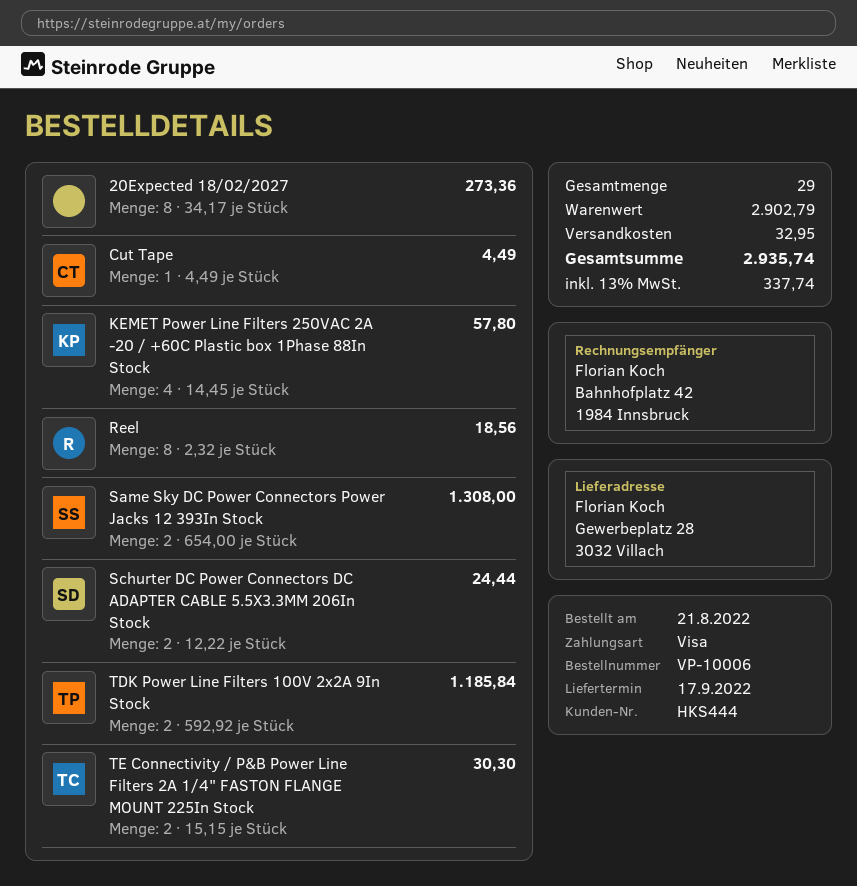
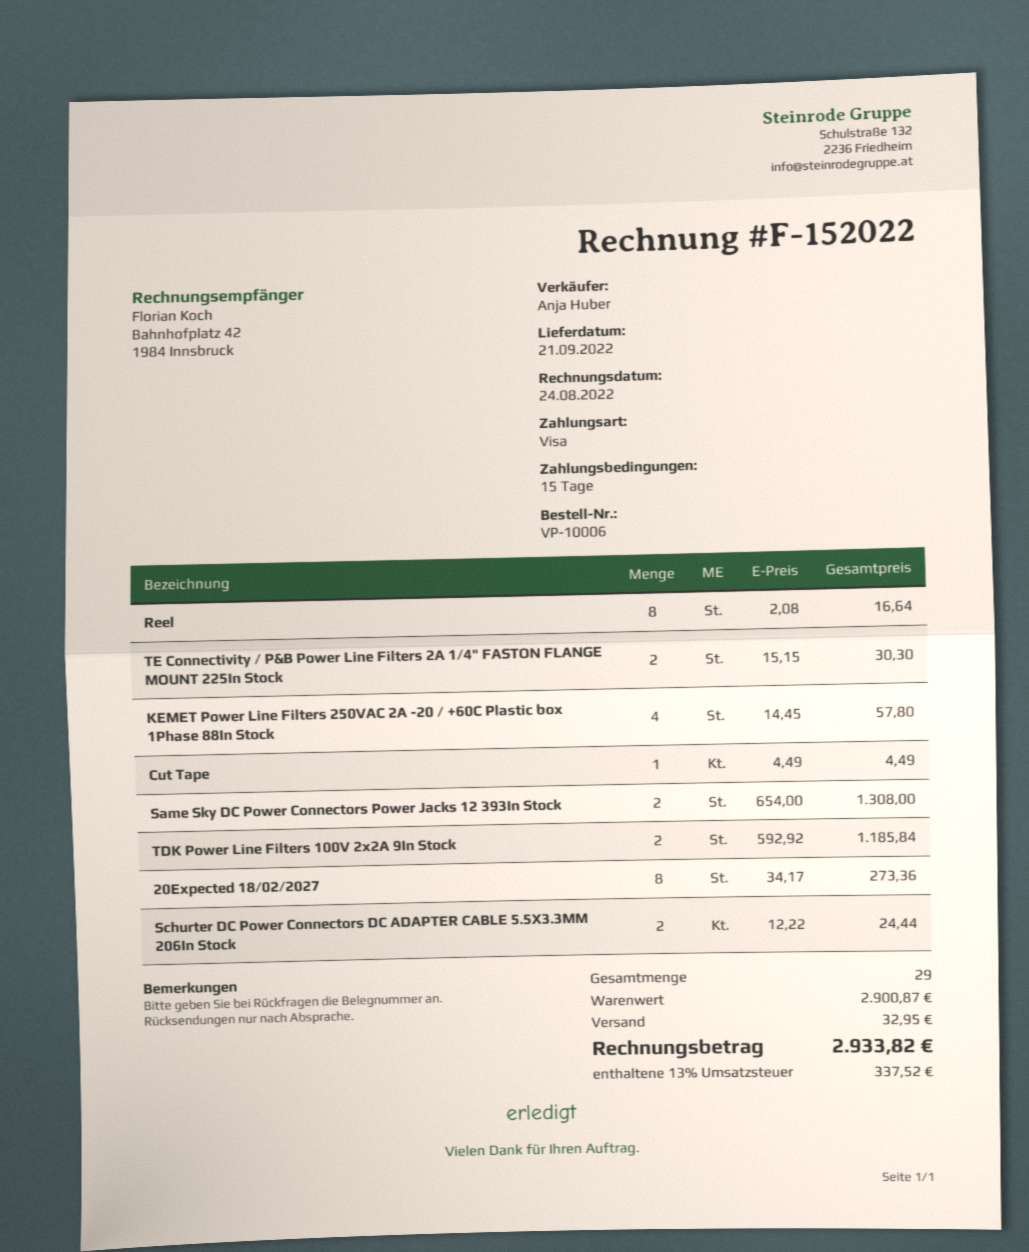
delivery date: 2022-09-17 -> 2022-09-21
Reel: 8 x 2.32 = 18.56 -> 8 x 2.08 = 16.64
subtotal: 2902.79 -> 2900.87
tax: 13% = 337.74 -> 13% = 337.52
total: 2935.74 -> 2933.82

